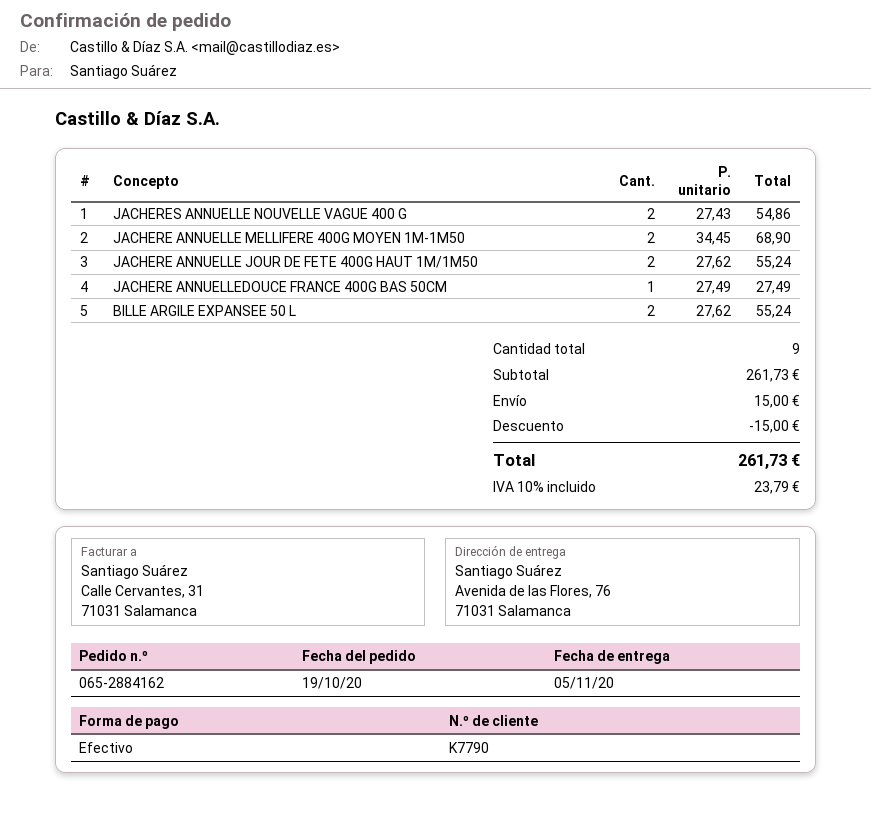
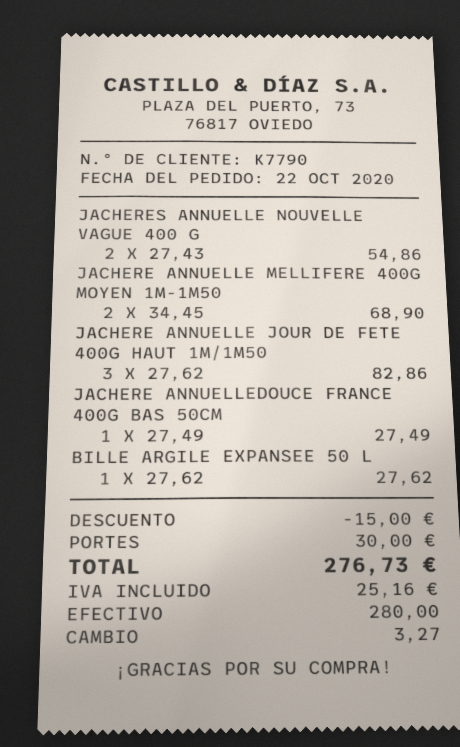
order date: 2020-10-19 -> 2020-10-22
JACHERE ANNUELLE JOUR DE FETE 400G HAUT 1M/1M50: 2 x 27.62 = 55.24 -> 3 x 27.62 = 82.86
BILLE ARGILE EXPANSEE 50 L: 2 x 27.62 = 55.24 -> 1 x 27.62 = 27.62
shipping: 15.00 -> 30.00
tax: 23.79 -> 25.16
total: 261.73 -> 276.73

